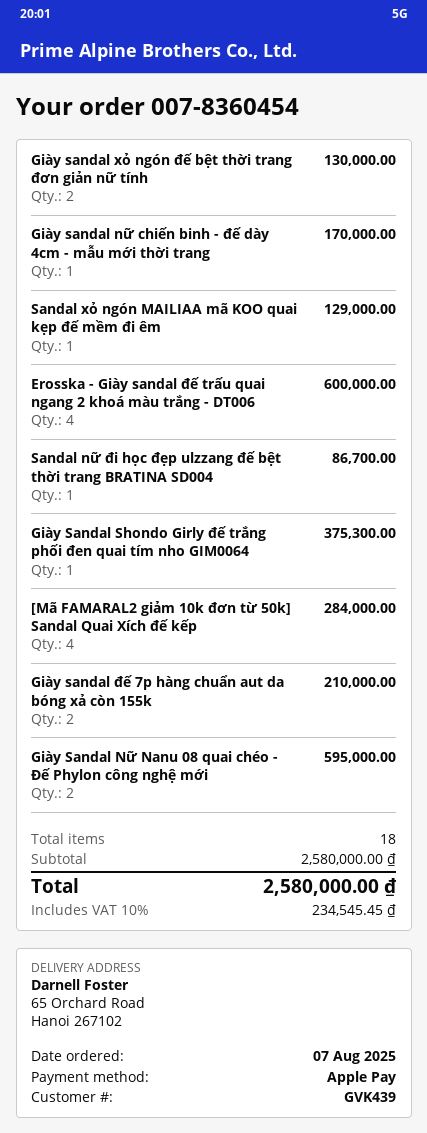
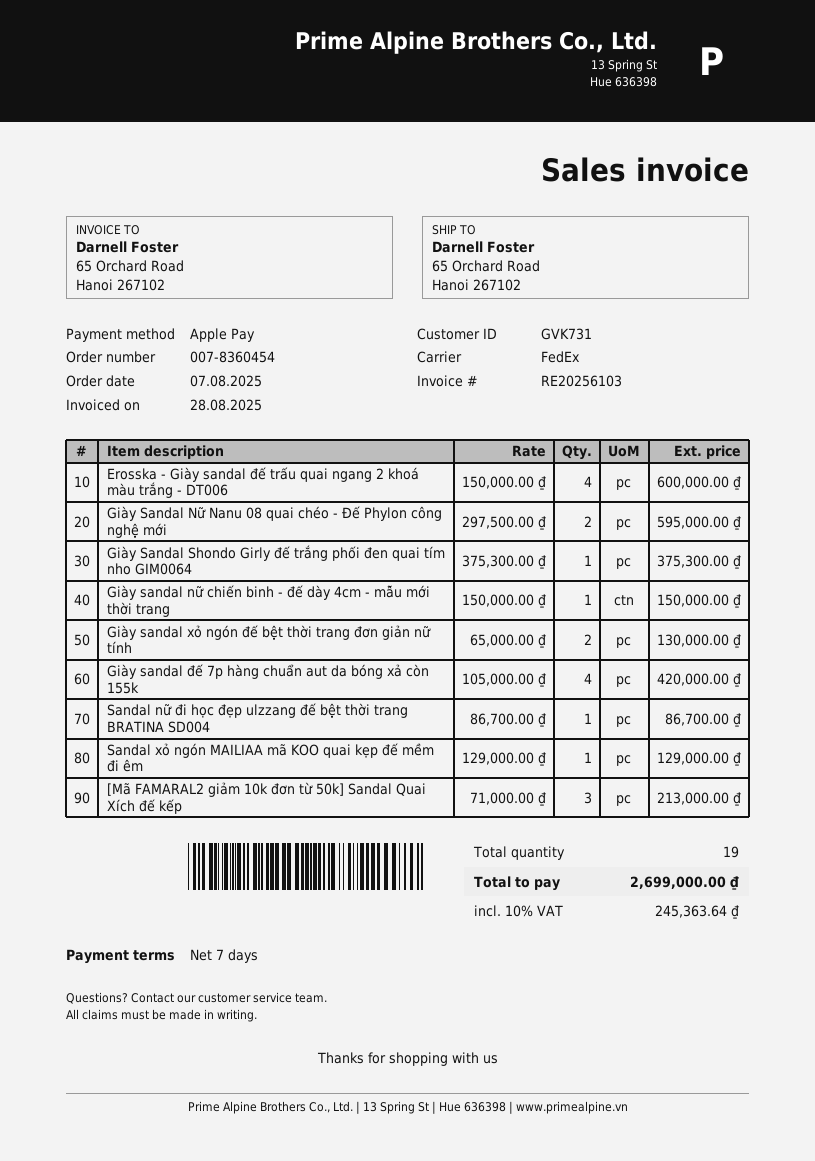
customer number: GVK439 -> GVK731
Giày sandal nữ chiến binh - đế dày 4cm - mẫu mới thời trang: 1 for 170000.00 -> 1 for 150000.00
[Mã FAMARAL2 giảm 10k đơn từ 50k] Sandal Quai Xích đế kếp: 4 for 284000.00 -> 3 for 213000.00
Giày sandal đế 7p hàng chuẩn aut da bóng xả còn 155k: 2 for 210000.00 -> 4 for 420000.00
total quantity: 18 -> 19
tax: 10% = 234545.45 -> 10% = 245363.64
total: 2580000.00 -> 2699000.00

